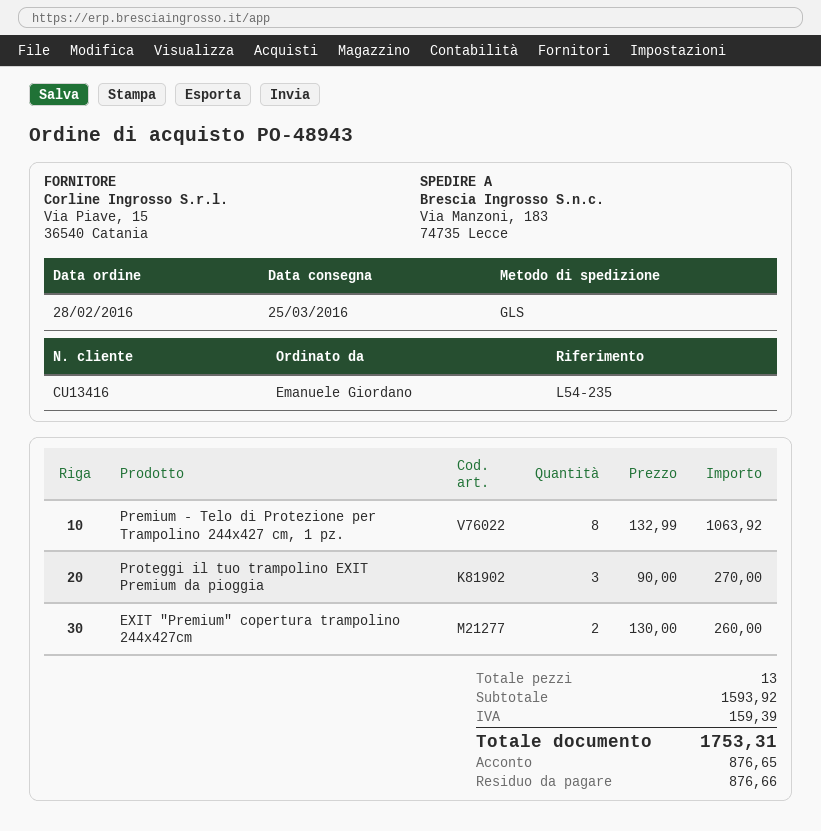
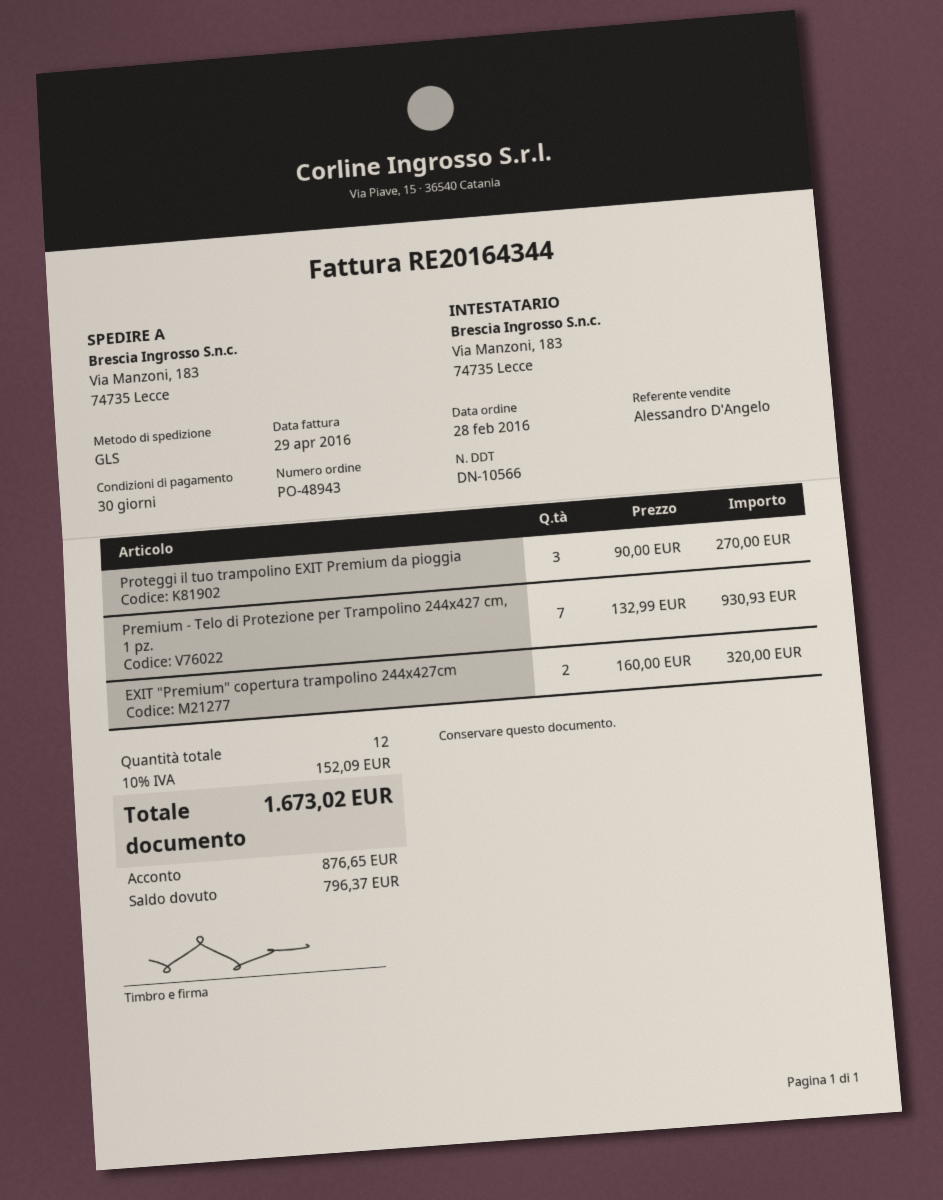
Premium - Telo di Protezione per Trampolino 244x427 cm, 1 pz.: 8 x 132.99 = 1063.92 -> 7 x 132.99 = 930.93
EXIT "Premium" copertura trampolino 244x427cm: 2 x 130.00 = 260.00 -> 2 x 160.00 = 320.00
total quantity: 13 -> 12
tax: 159.39 -> 152.09
total: 1753.31 -> 1673.02
balance: 876.66 -> 796.37

